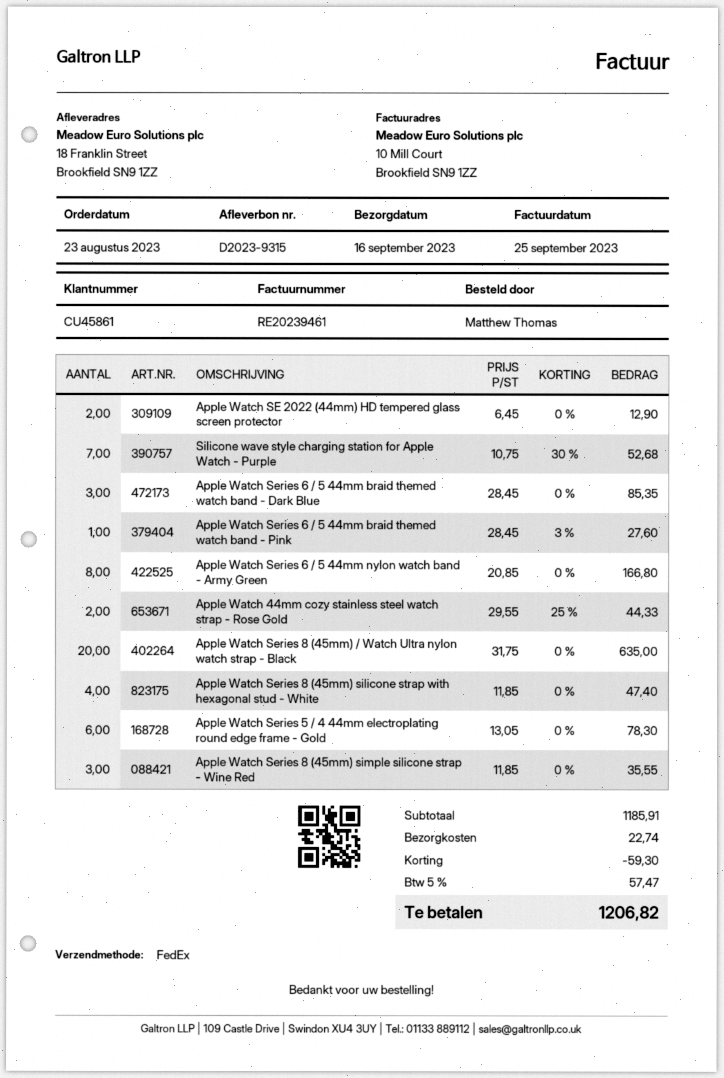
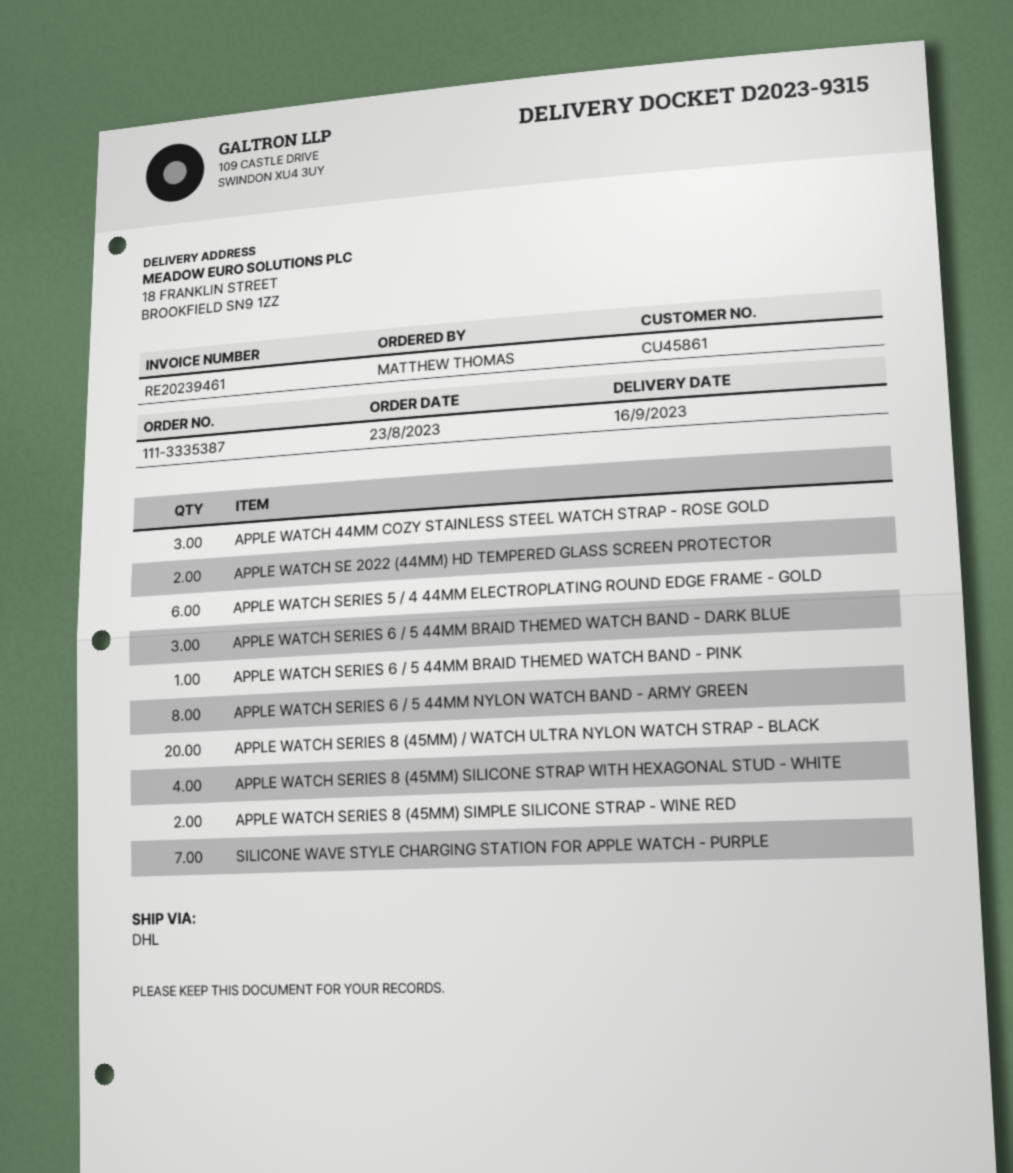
shipping method: FedEx -> DHL
Apple Watch 44mm cozy stainless steel watch strap - Rose Gold: 2 -> 3
Apple Watch Series 8 (45mm) simple silicone strap - Wine Red: 3 -> 2

